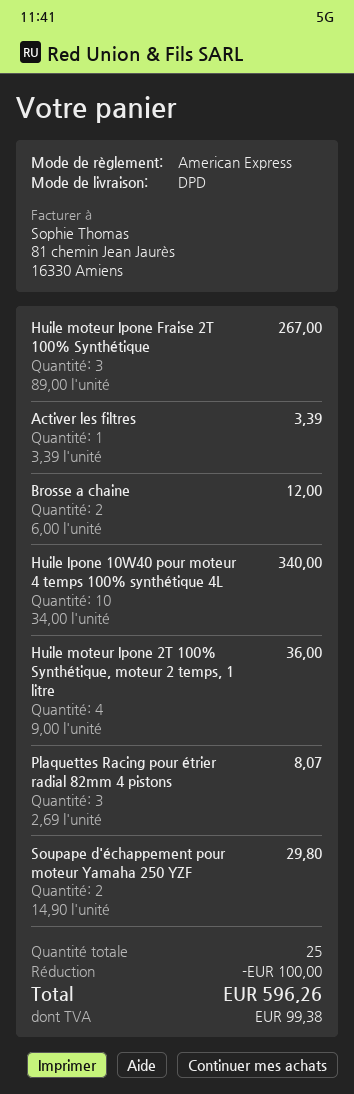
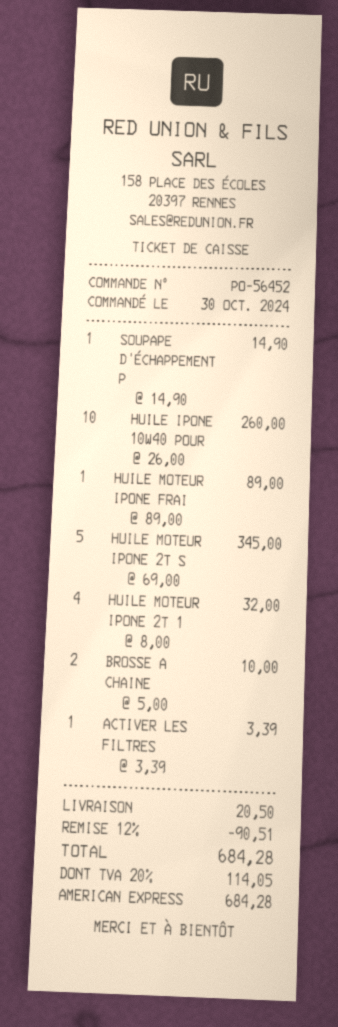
Huile moteur Ipone Fraise 2T 100% Synthétique: 3 x 89.00 = 267.00 -> 1 x 89.00 = 89.00
Brosse a chaine: 2 x 6.00 = 12.00 -> 2 x 5.00 = 10.00
Huile Ipone 10W40 pour moteur 4 temps 100% synthétique 4L: 10 x 34.00 = 340.00 -> 10 x 26.00 = 260.00
Huile moteur Ipone 2T 100% Synthétique, moteur 2 temps, 1 litre: 4 x 9.00 = 36.00 -> 4 x 8.00 = 32.00
Plaquettes Racing pour étrier radial 82mm 4 pistons: 3 x 2.69 = 8.07 -> none
Soupape d'échappement pour moteur Yamaha 250 YZF: 2 x 14.90 = 29.80 -> 1 x 14.90 = 14.90
HUILE MOTEUR IPONE 2T S: none -> 5 x 69.00 = 345.00
discount: 100.00 -> 90.51
shipping: none -> 20.50
tax: 99.38 -> 114.05
total: 596.26 -> 684.28

